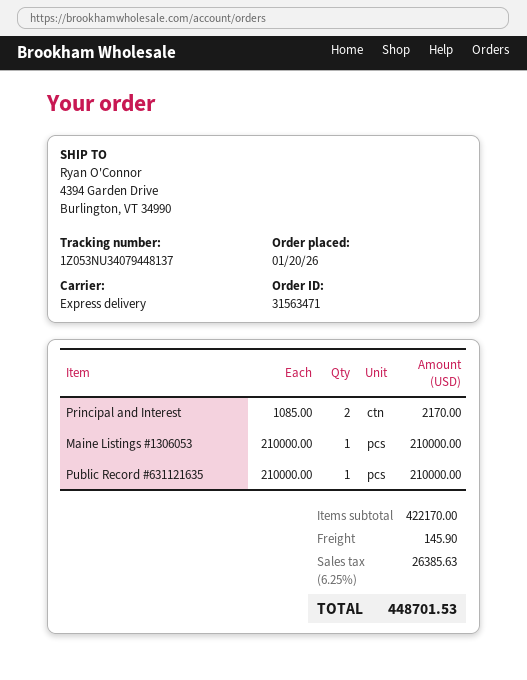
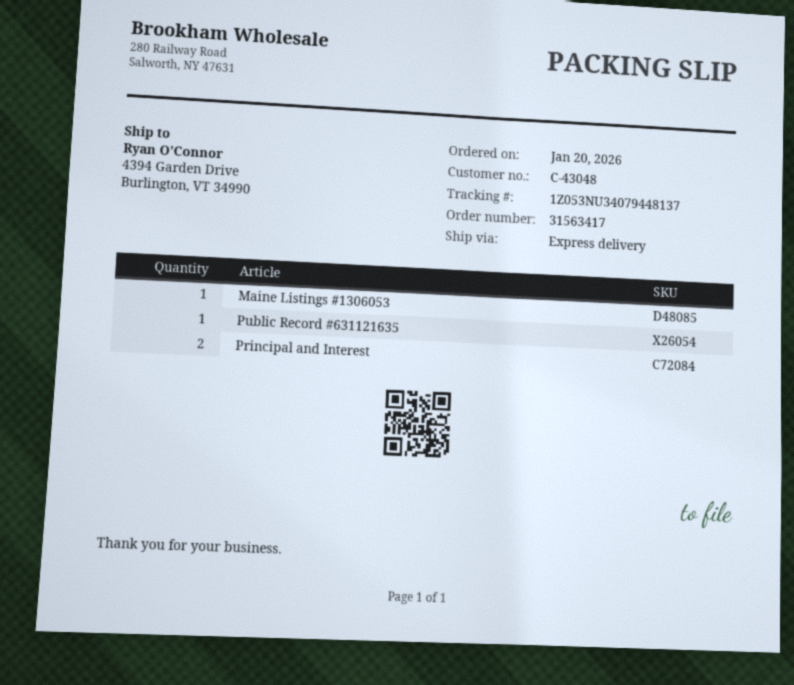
order number: 31563471 -> 31563417

